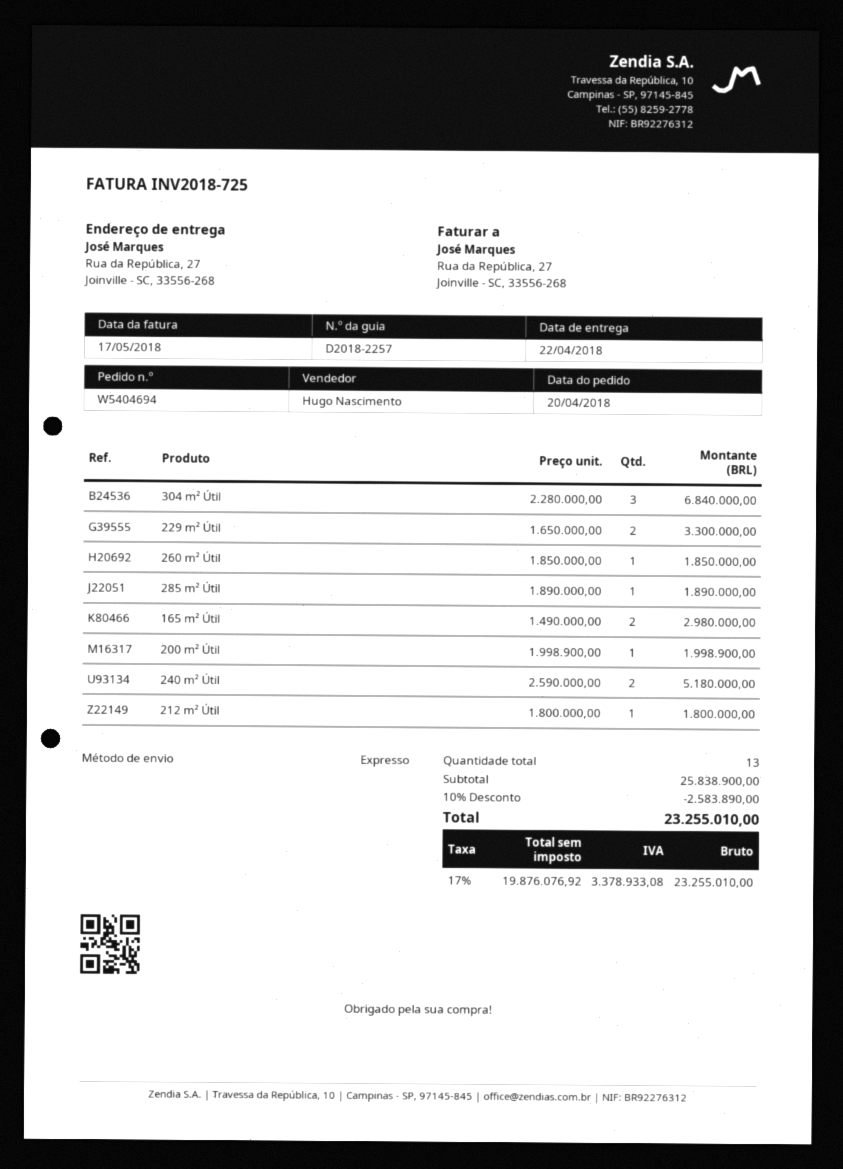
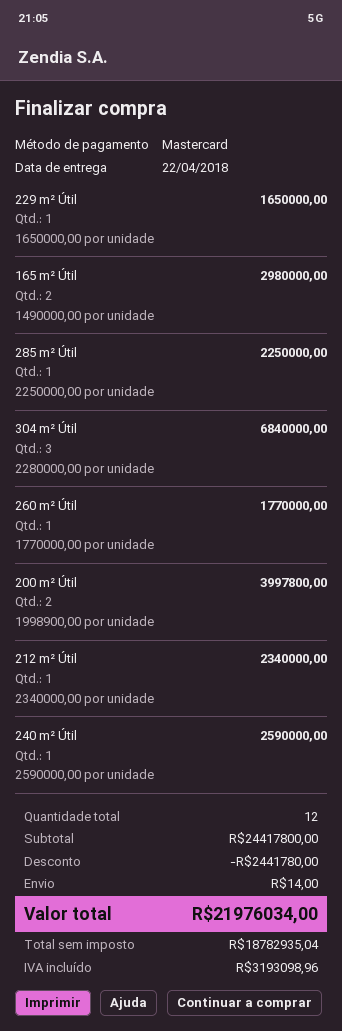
229 m² Útil: 2 x 1650000.00 = 3300000.00 -> 1 x 1650000.00 = 1650000.00
260 m² Útil: 1 x 1850000.00 = 1850000.00 -> 1 x 1770000.00 = 1770000.00
285 m² Útil: 1 x 1890000.00 = 1890000.00 -> 1 x 2250000.00 = 2250000.00
200 m² Útil: 1 x 1998900.00 = 1998900.00 -> 2 x 1998900.00 = 3997800.00
240 m² Útil: 2 x 2590000.00 = 5180000.00 -> 1 x 2590000.00 = 2590000.00
212 m² Útil: 1 x 1800000.00 = 1800000.00 -> 1 x 2340000.00 = 2340000.00
total quantity: 13 -> 12
subtotal: 25838900.00 -> 24417800.00
discount: 2583890.00 -> 2441780.00
shipping: none -> 14.00
net: 19876076.92 -> 18782935.04
tax: 3378933.08 -> 3193098.96
total: 23255010.00 -> 21976034.00

